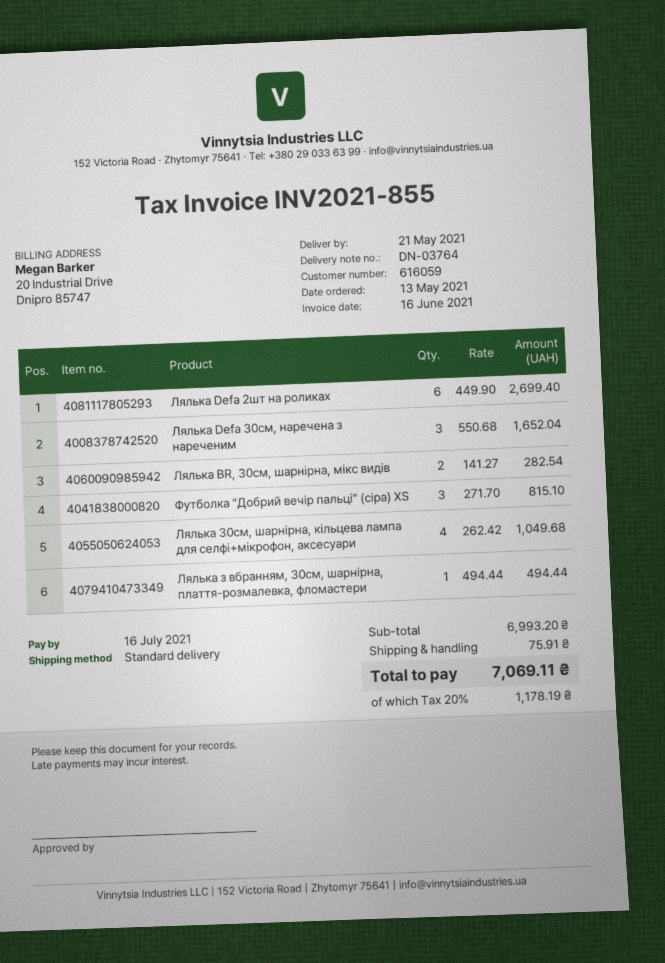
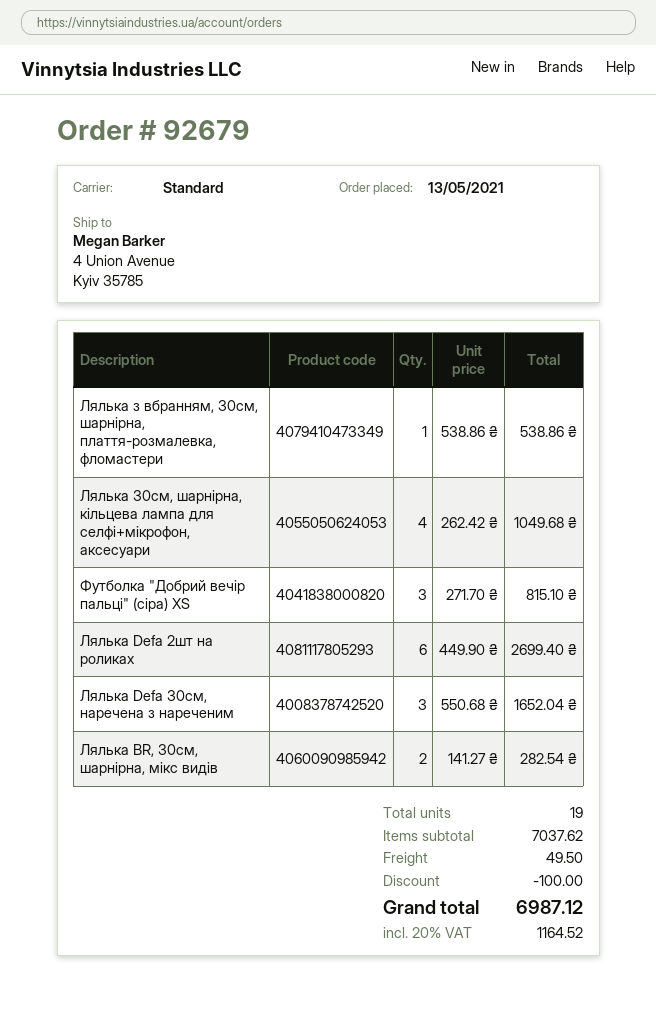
Лялька з вбранням, 30см, шарнірна, плаття-розмалевка, фломастери: 1 x 494.44 = 494.44 -> 1 x 538.86 = 538.86
subtotal: 6993.20 -> 7037.62
discount: none -> 100.00
shipping: 75.91 -> 49.50
tax: 20% = 1178.19 -> 20% = 1164.52
total: 7069.11 -> 6987.12

